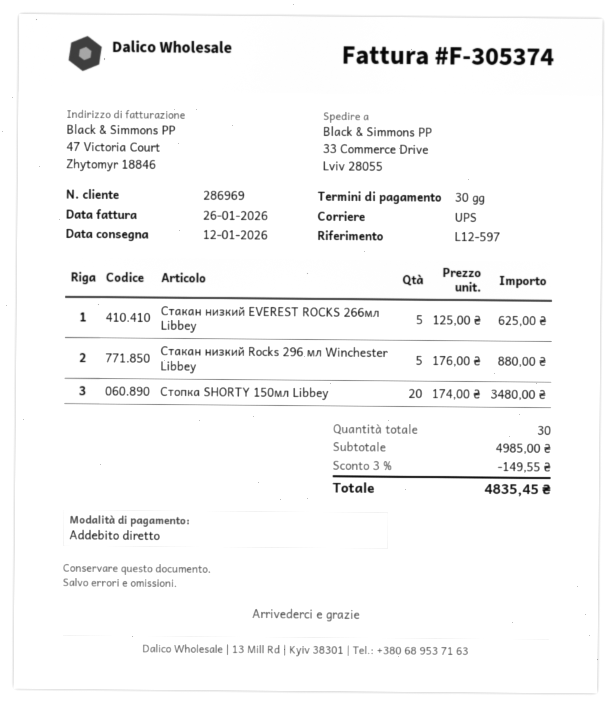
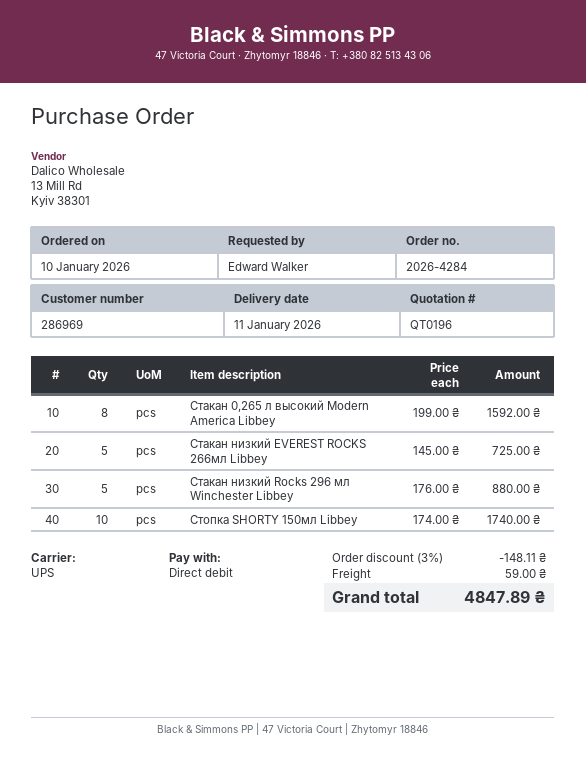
delivery date: 2026-01-12 -> 2026-01-11
Стакан низкий EVEREST ROCKS 266мл Libbey: 5 x 125.00 = 625.00 -> 5 x 145.00 = 725.00
Стопка SHORTY 150мл Libbey: 20 x 174.00 = 3480.00 -> 10 x 174.00 = 1740.00
Стакан 0,265 л высокий Modern America Libbey: none -> 8 x 199.00 = 1592.00
discount: 3% = 149.55 -> 3% = 148.11
shipping: none -> 59.00
total: 4835.45 -> 4847.89

